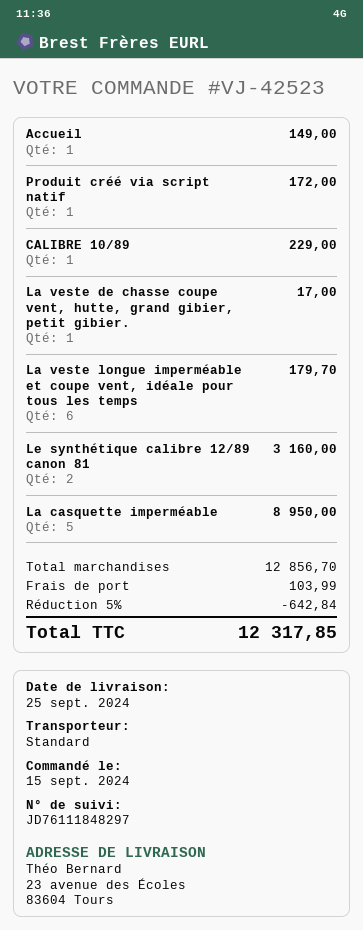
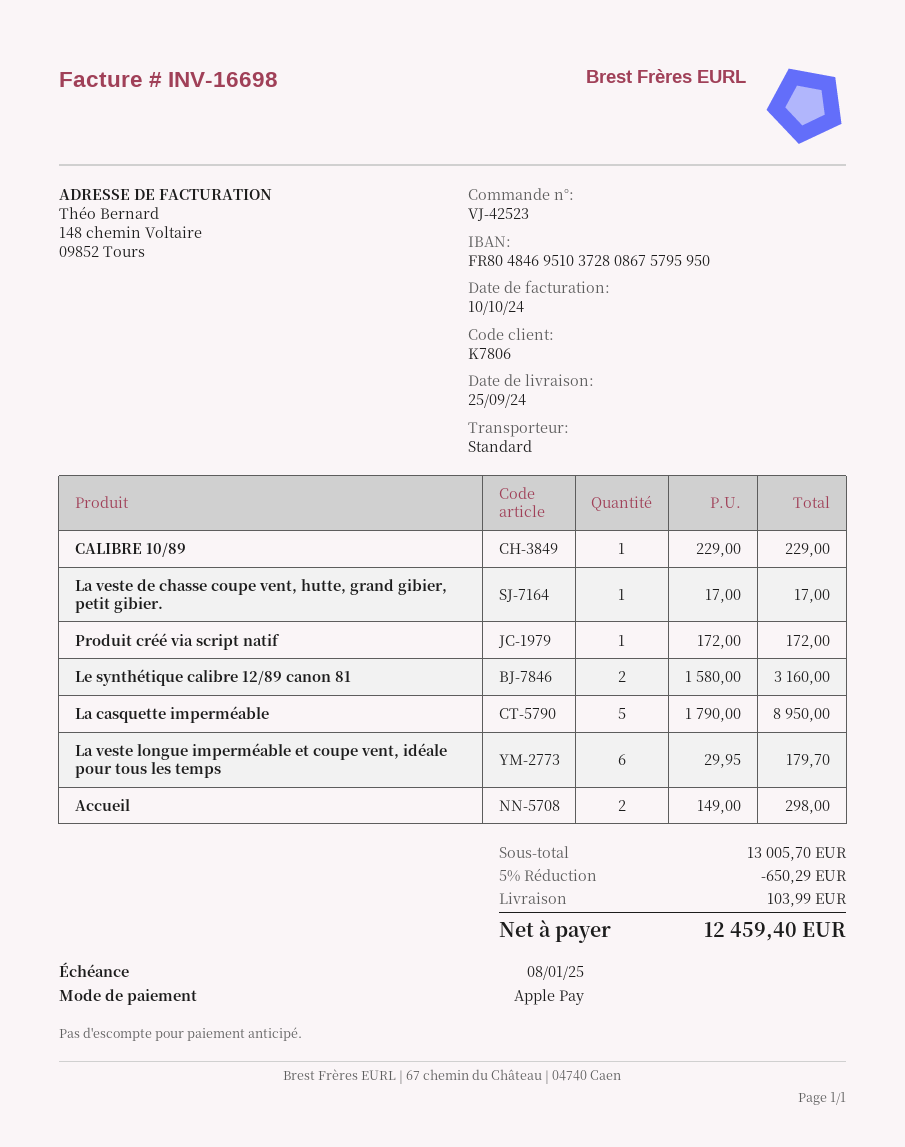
Accueil: 1 for 149.00 -> 2 for 298.00
subtotal: 12856.70 -> 13005.70
discount: 5% = 642.84 -> 5% = 650.29
total: 12317.85 -> 12459.40

